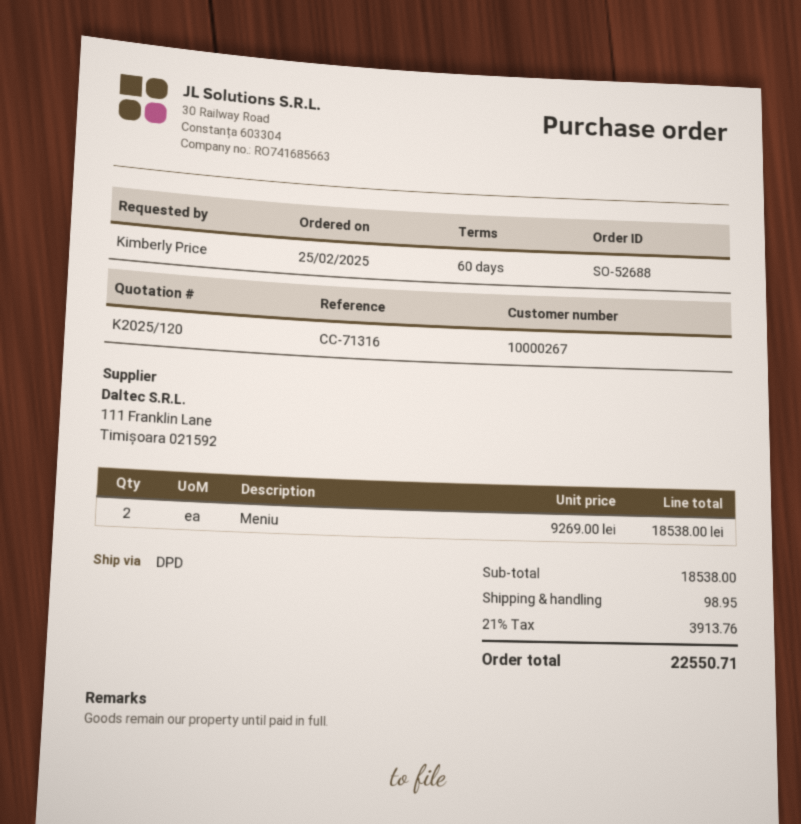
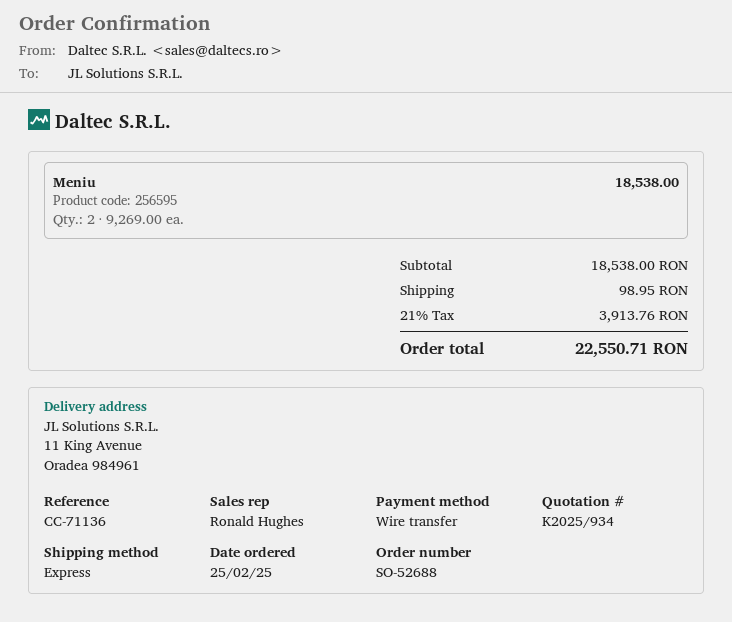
quote number: K2025/120 -> K2025/934
reference: CC-71316 -> CC-71136
shipping method: DPD -> express

